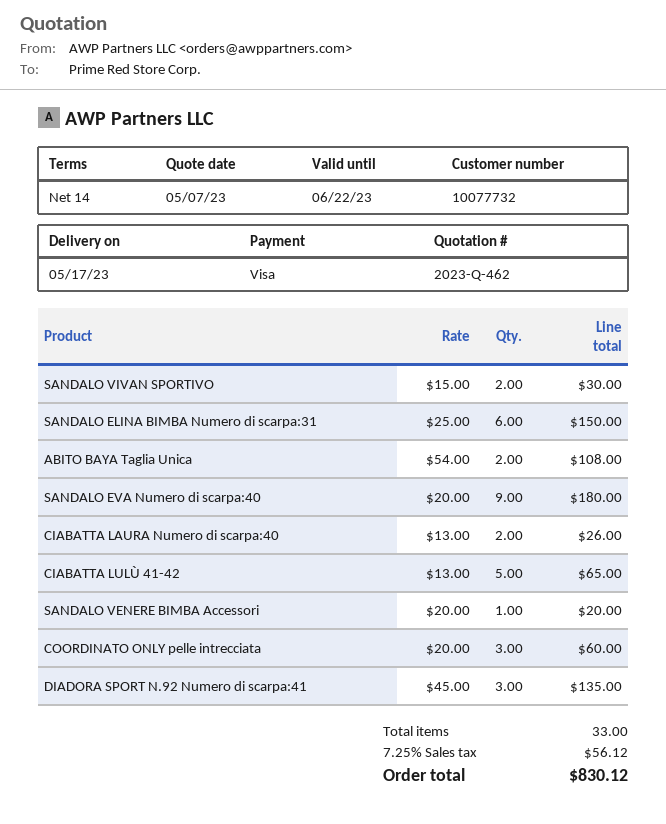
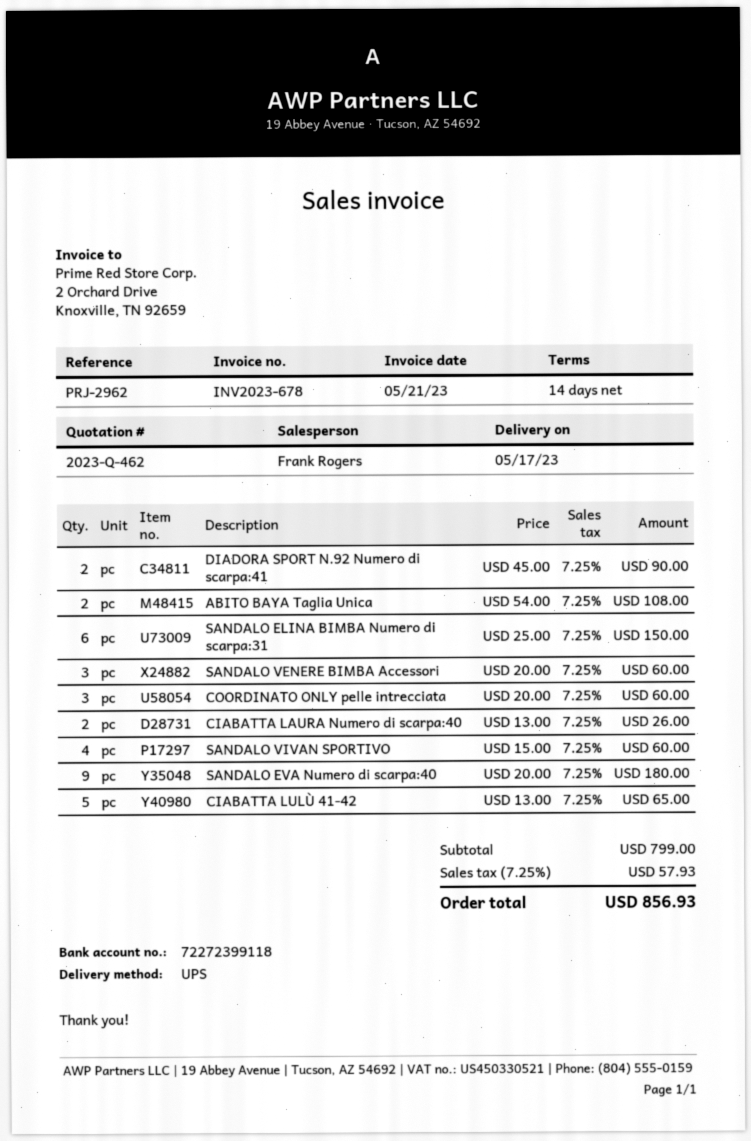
SANDALO VIVAN SPORTIVO: 2 x 15.00 = 30.00 -> 4 x 15.00 = 60.00
SANDALO VENERE BIMBA Accessori: 1 x 20.00 = 20.00 -> 3 x 20.00 = 60.00
DIADORA SPORT N.92 Numero di scarpa:41: 3 x 45.00 = 135.00 -> 2 x 45.00 = 90.00
tax: 7.25% = 56.12 -> 7.25% = 57.93
total: 830.12 -> 856.93

